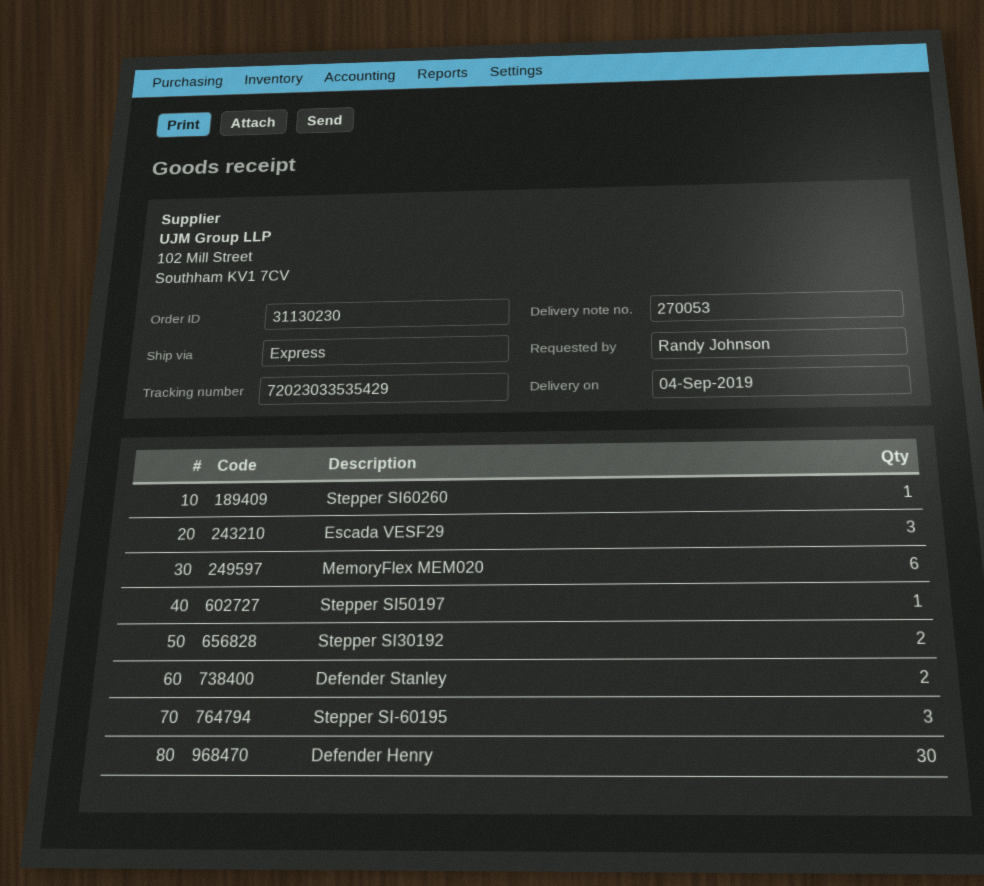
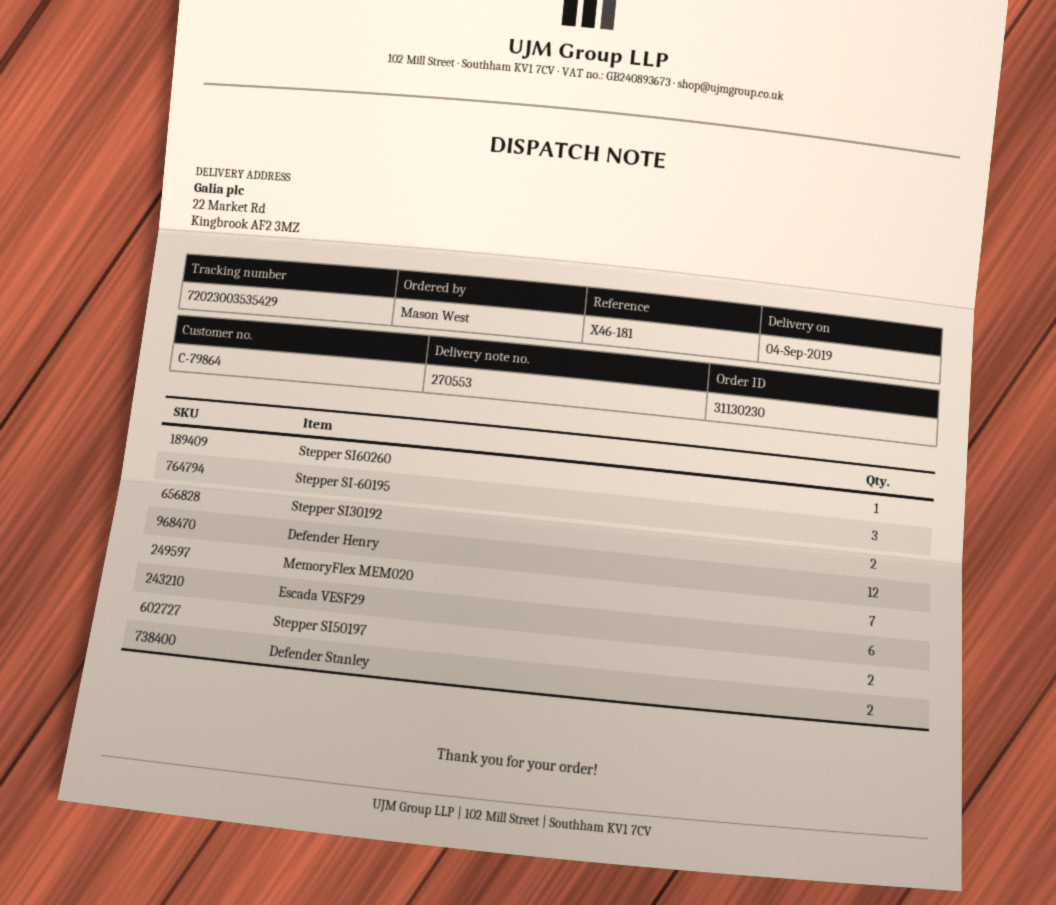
delivery note number: 270053 -> 270553
ordered by: Randy Johnson -> Mason West
tracking number: 72023033535429 -> 72023003535429
Escada VESF29: 3 -> 6
MemoryFlex MEM020: 6 -> 7
Stepper SI50197: 1 -> 2
Defender Henry: 30 -> 12

